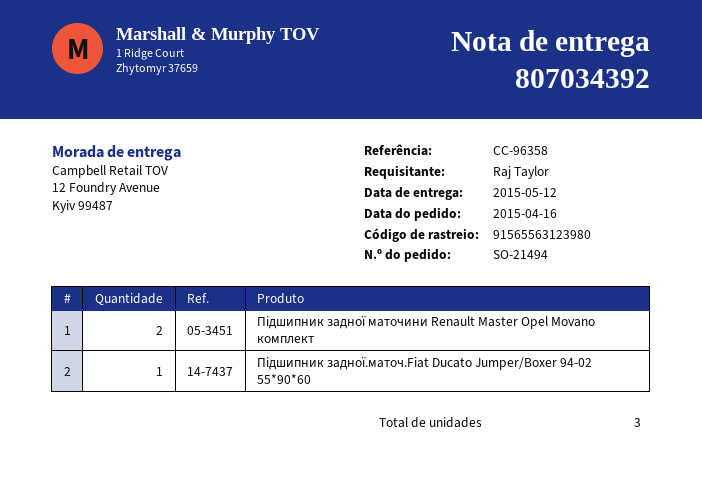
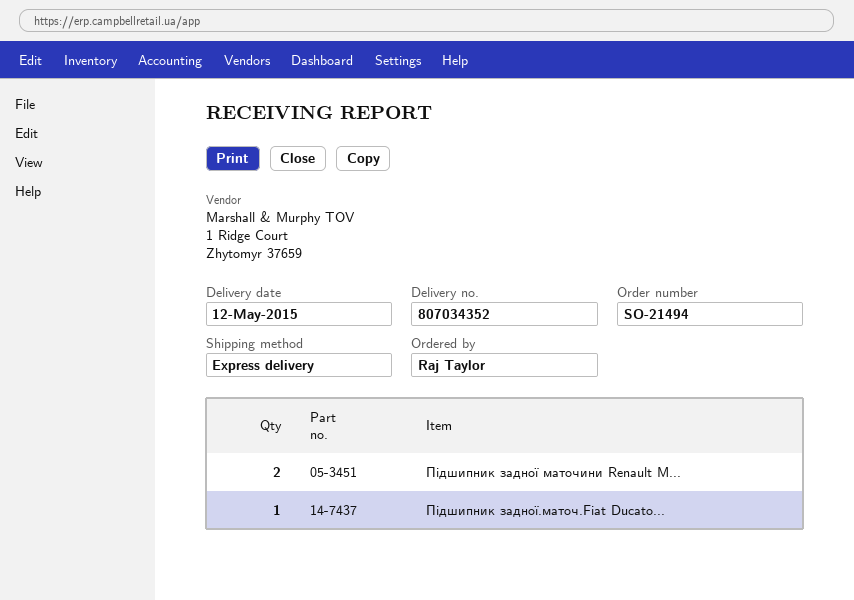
delivery note number: 807034392 -> 807034352

